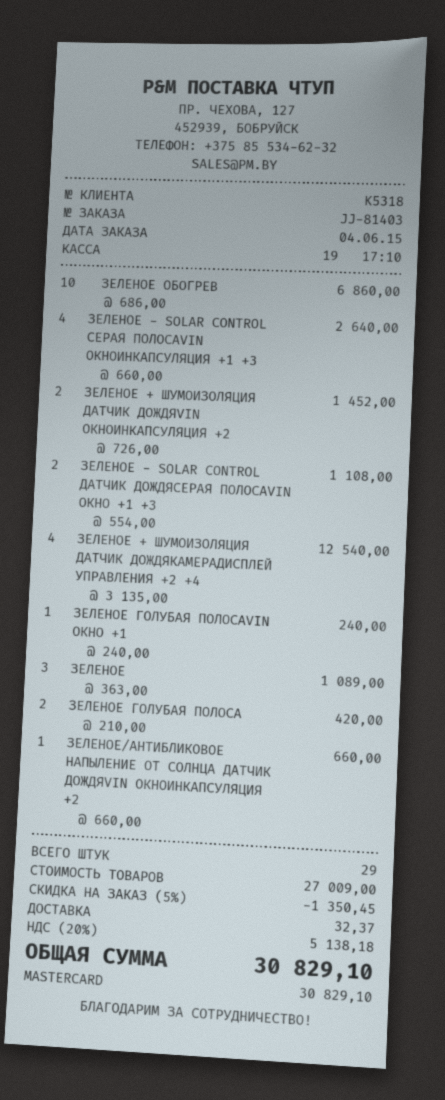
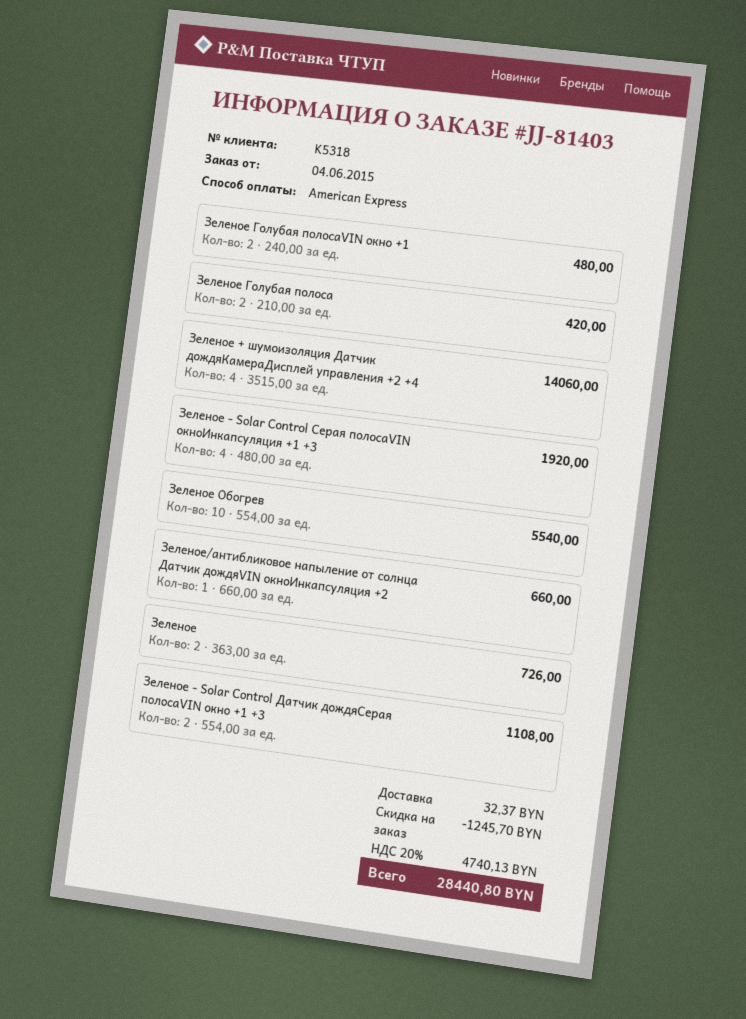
payment method: Mastercard -> American Express
ЗЕЛЕНОЕ ОБОГРЕВ: 10 x 686.00 = 6860.00 -> 10 x 554.00 = 5540.00
ЗЕЛЕНОЕ - SOLAR CONTROL СЕРАЯ ПОЛОСАVIN ОКНОИНКАПСУЛЯЦИЯ +1 +3: 4 x 660.00 = 2640.00 -> 4 x 480.00 = 1920.00
ЗЕЛЕНОЕ + ШУМОИЗОЛЯЦИЯ ДАТЧИК ДОЖДЯVIN ОКНОИНКАПСУЛЯЦИЯ +2: 2 x 726.00 = 1452.00 -> none
ЗЕЛЕНОЕ + ШУМОИЗОЛЯЦИЯ ДАТЧИК ДОЖДЯКАМЕРАДИСПЛЕЙ УПРАВЛЕНИЯ +2 +4: 4 x 3135.00 = 12540.00 -> 4 x 3515.00 = 14060.00
ЗЕЛЕНОЕ ГОЛУБАЯ ПОЛОСАVIN ОКНО +1: 1 x 240.00 = 240.00 -> 2 x 240.00 = 480.00
ЗЕЛЕНОЕ: 3 x 363.00 = 1089.00 -> 2 x 363.00 = 726.00
discount: 1350.45 -> 1245.70
tax: 20% = 5138.18 -> 20% = 4740.13
total: 30829.10 -> 28440.80

